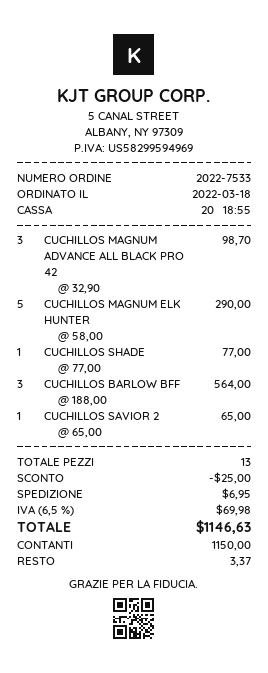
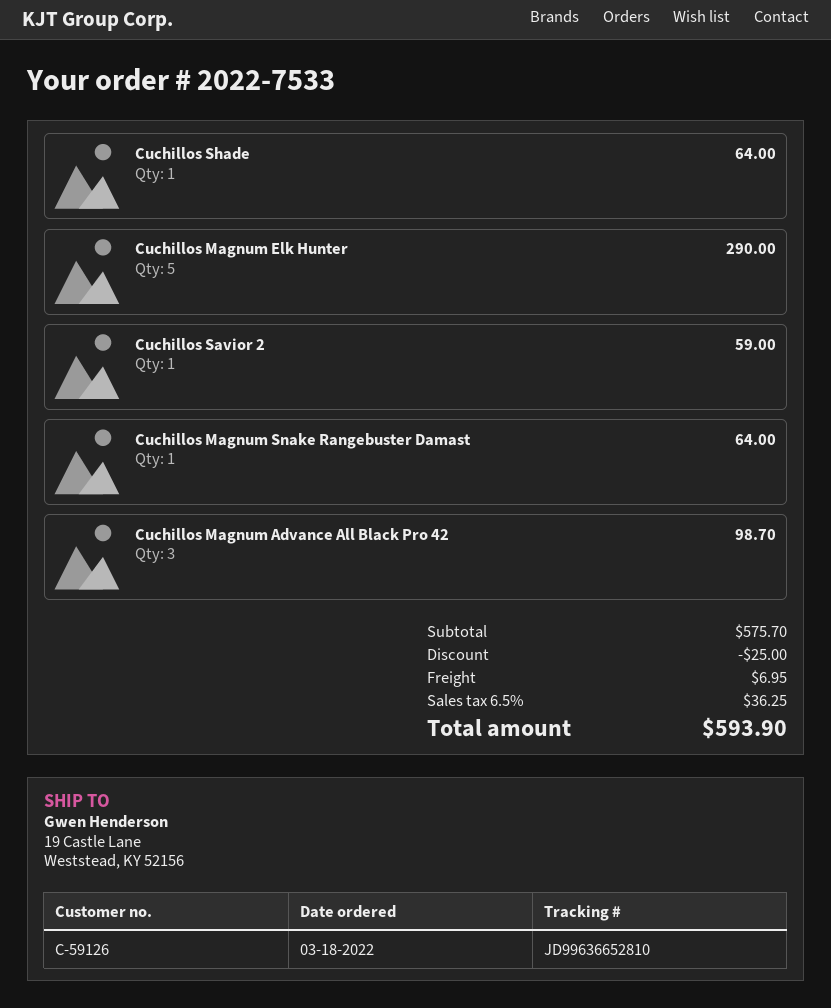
CUCHILLOS SHADE: 1 for 77.00 -> 1 for 64.00
CUCHILLOS BARLOW BFF: 3 for 564.00 -> none
CUCHILLOS SAVIOR 2: 1 for 65.00 -> 1 for 59.00
Cuchillos Magnum Snake Rangebuster Damast: none -> 1 for 64.00
tax: 6.5% = 69.98 -> 6.5% = 36.25
total: 1146.63 -> 593.90

